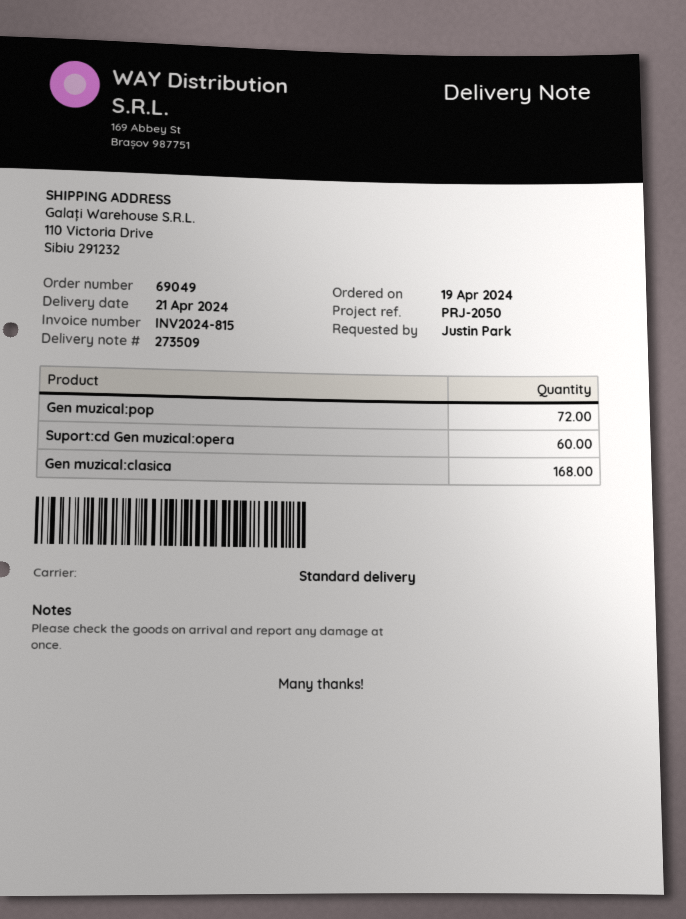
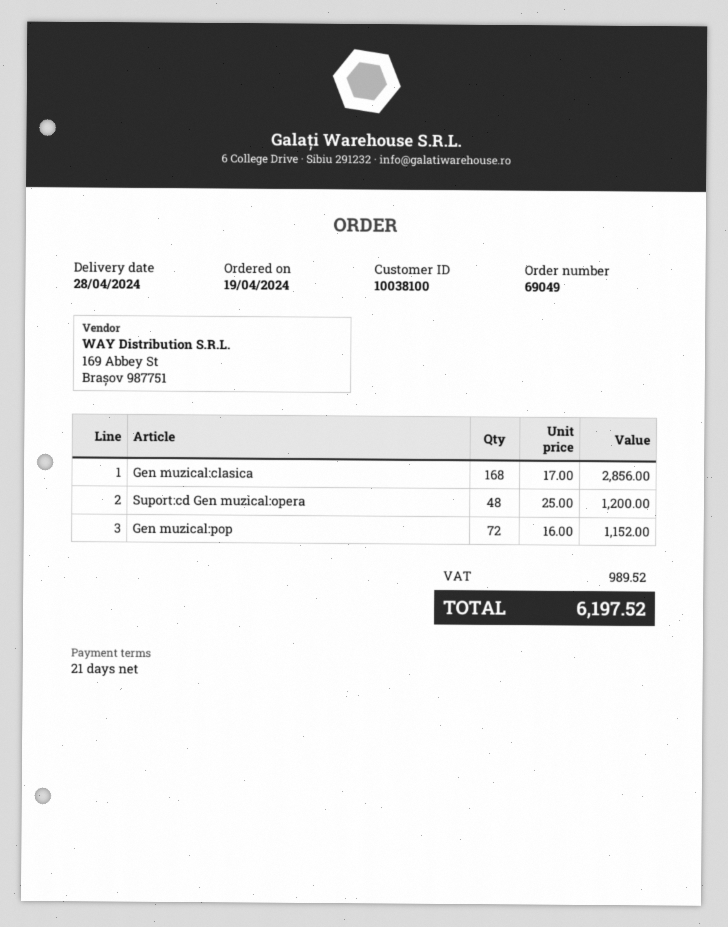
delivery date: 2024-04-21 -> 2024-04-28
Suport:cd Gen muzical:opera: 60 -> 48

